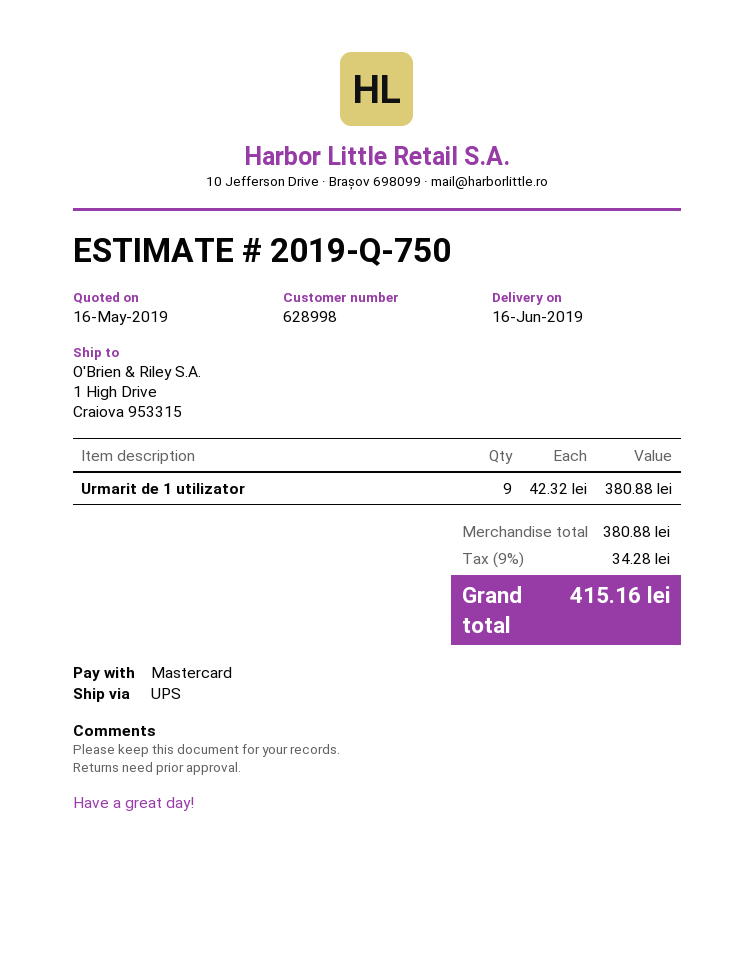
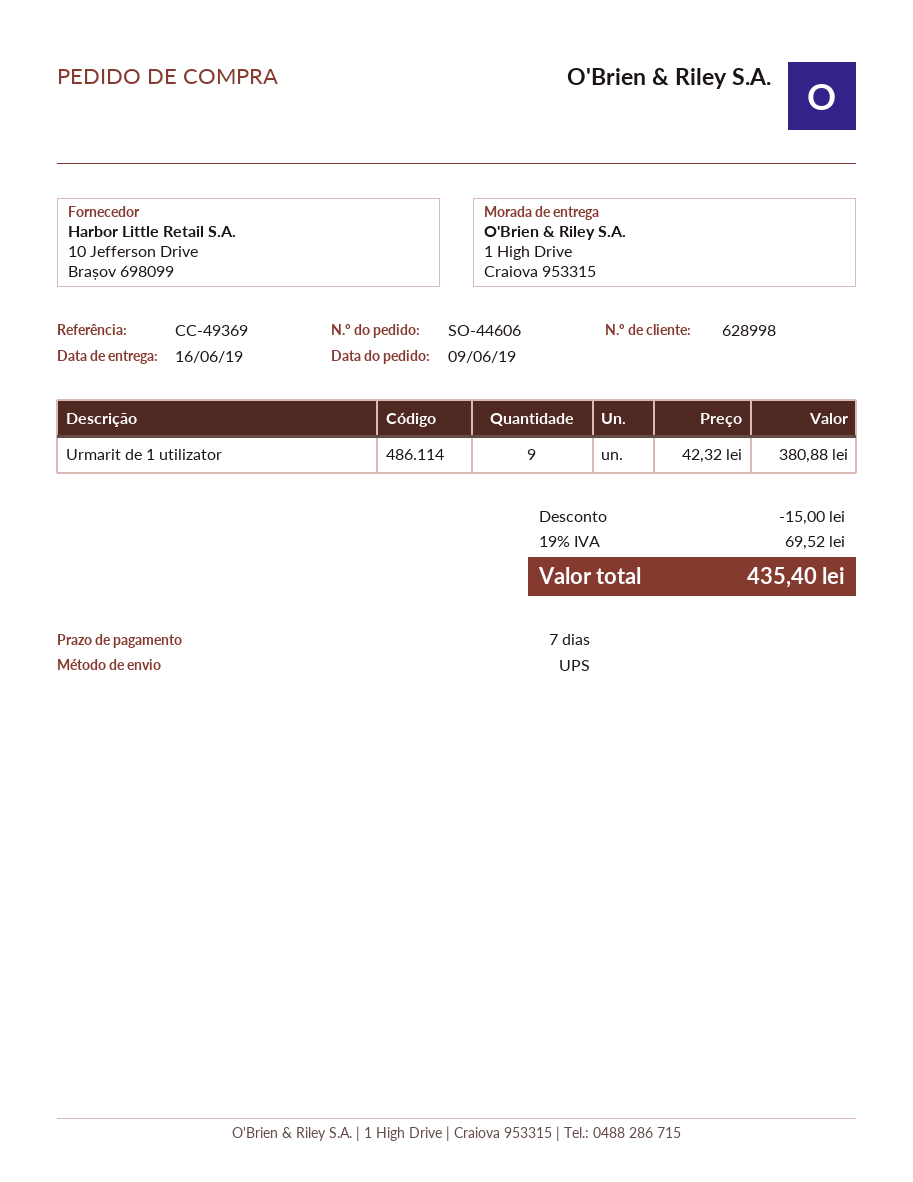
discount: none -> 15.00
tax: 9% = 34.28 -> 19% = 69.52
total: 415.16 -> 435.40

